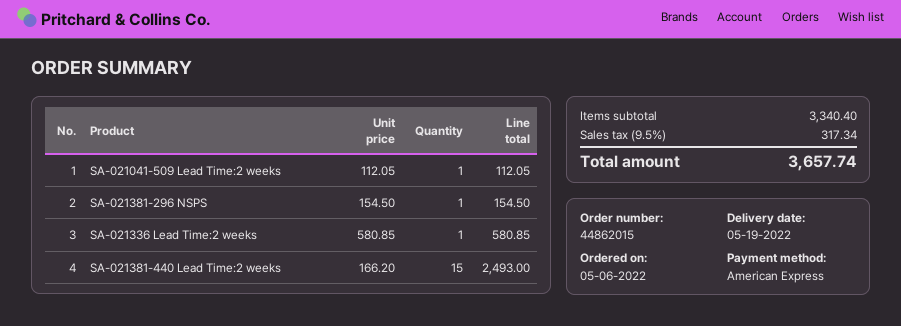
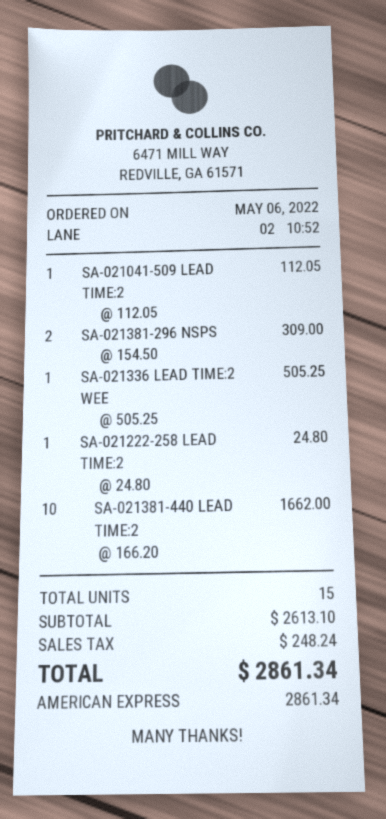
SA-021381-296 NSPS: 1 x 154.50 = 154.50 -> 2 x 154.50 = 309.00
SA-021336 Lead Time:2 weeks: 1 x 580.85 = 580.85 -> 1 x 505.25 = 505.25
SA-021381-440 Lead Time:2 weeks: 15 x 166.20 = 2493.00 -> 10 x 166.20 = 1662.00
SA-021222-258 LEAD TIME:2: none -> 1 x 24.80 = 24.80
subtotal: 3340.40 -> 2613.10
tax: 317.34 -> 248.24
total: 3657.74 -> 2861.34

